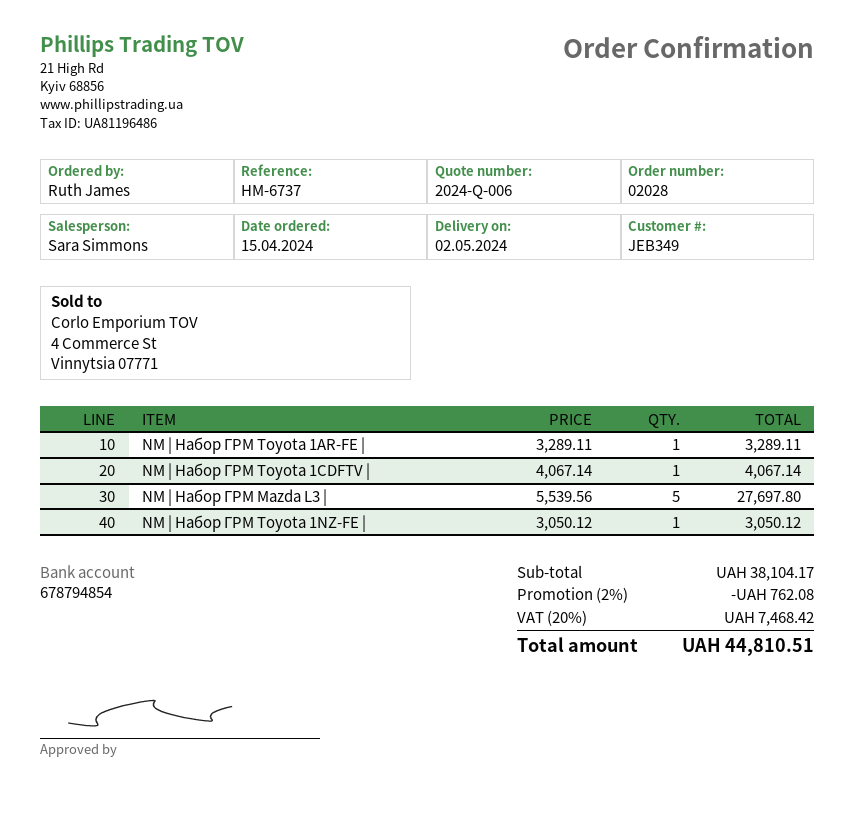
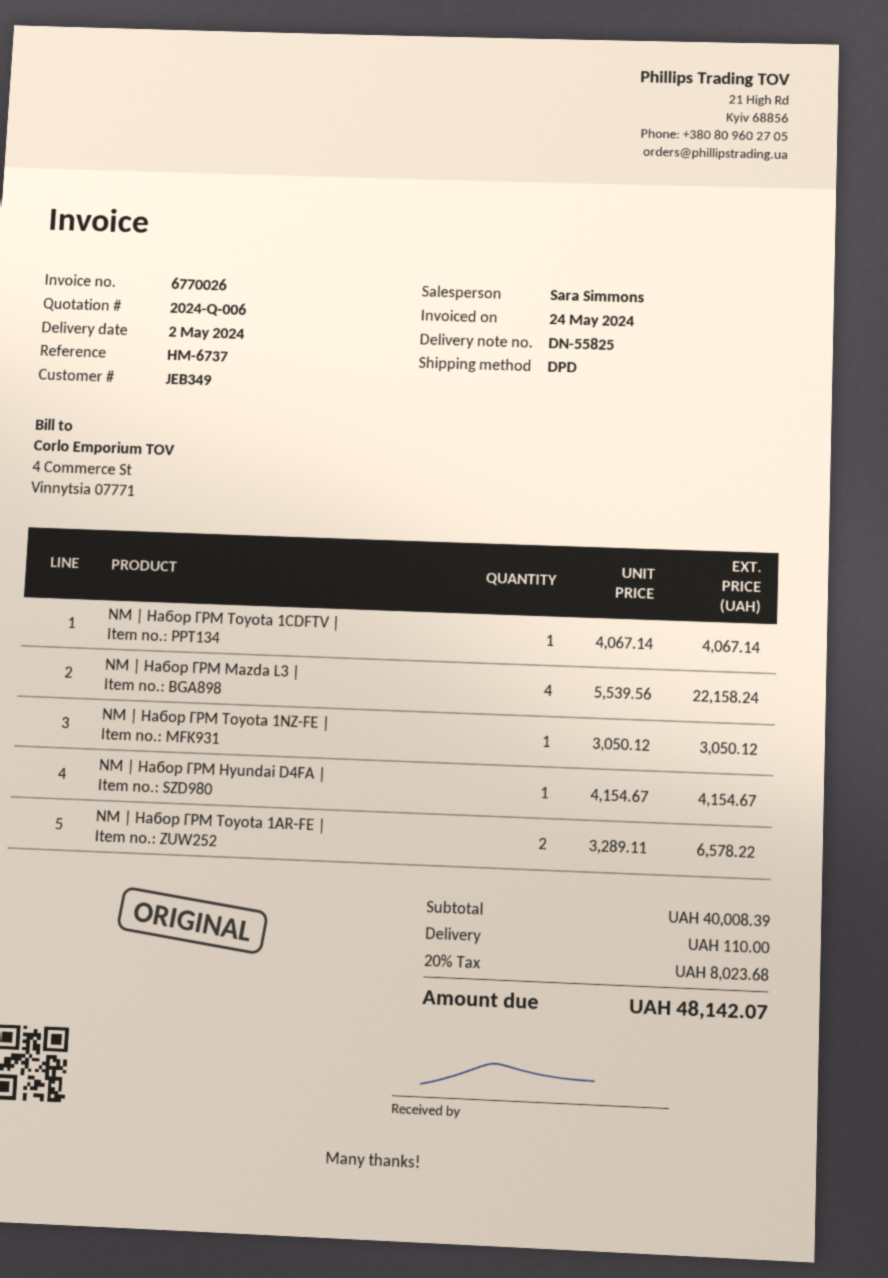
NM | Набор ГРМ Toyota 1AR-FE |: 1 x 3289.11 = 3289.11 -> 2 x 3289.11 = 6578.22
NM | Набор ГРМ Mazda L3 |: 5 x 5539.56 = 27697.80 -> 4 x 5539.56 = 22158.24
NM | Набор ГРМ Hyundai D4FA |: none -> 1 x 4154.67 = 4154.67
subtotal: 38104.17 -> 40008.39
discount: 2% = 762.08 -> none
shipping: none -> 110.00
tax: 20% = 7468.42 -> 20% = 8023.68
total: 44810.51 -> 48142.07

